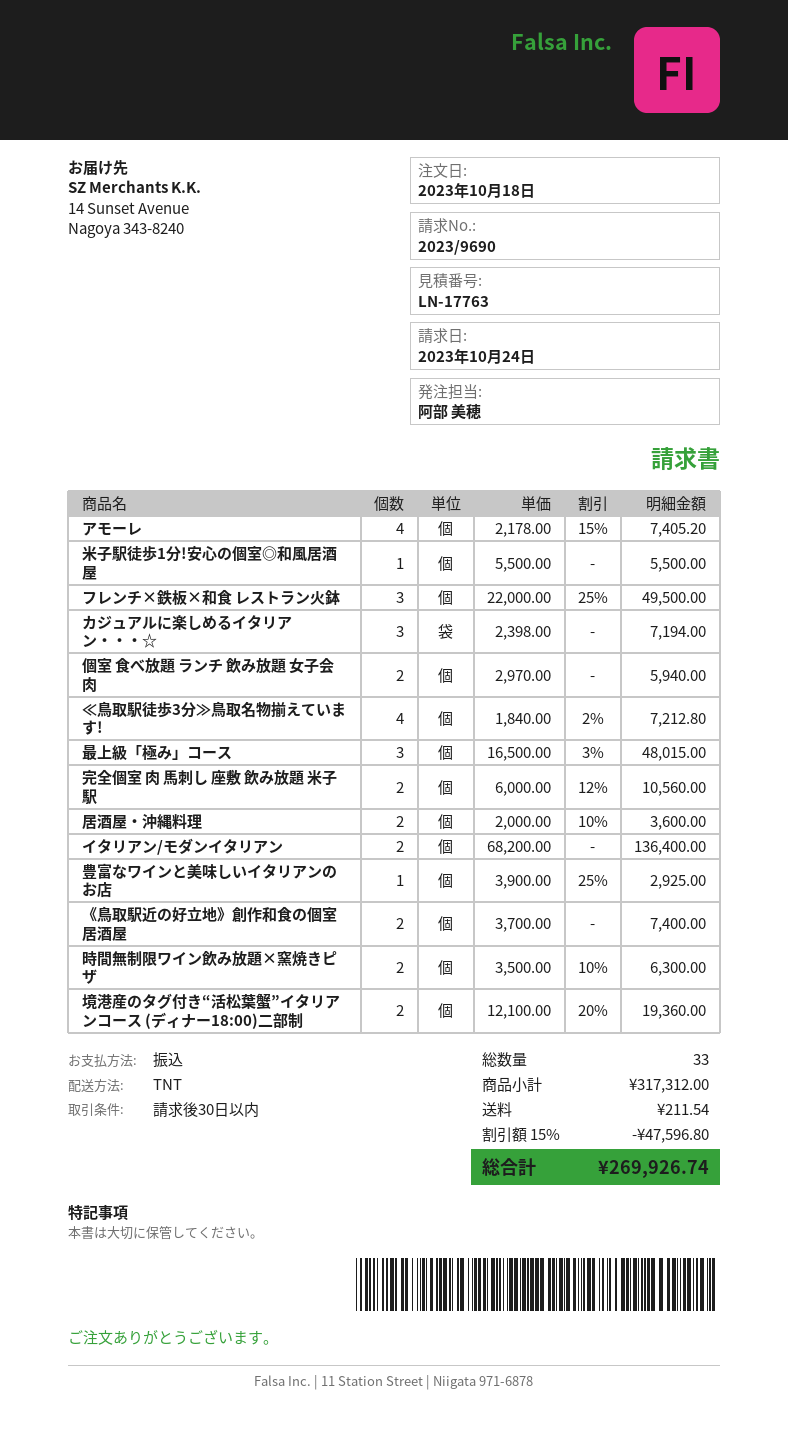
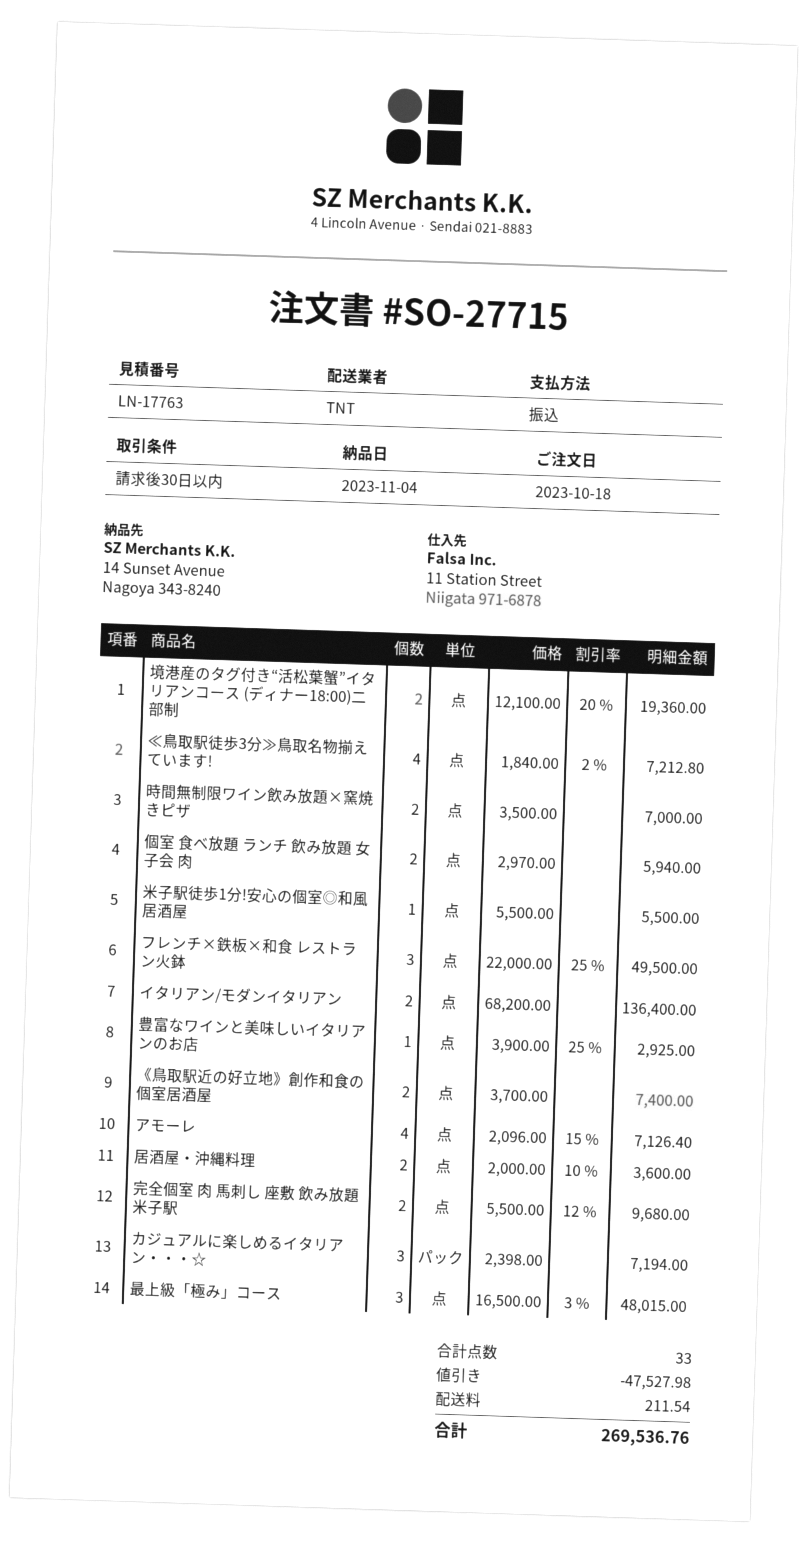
アモーレ: 4 x 2178.00 - 15% = 7405.20 -> 4 x 2096.00 - 15% = 7126.40
完全個室 肉 馬刺し 座敷 飲み放題 米子駅: 2 x 6000.00 - 12% = 10560.00 -> 2 x 5500.00 - 12% = 9680.00
時間無制限ワイン飲み放題×窯焼きピザ: 2 x 3500.00 - 10% = 6300.00 -> 2 x 3500.00 = 7000.00
discount: 47596.80 -> 47527.98
total: 269926.74 -> 269536.76

